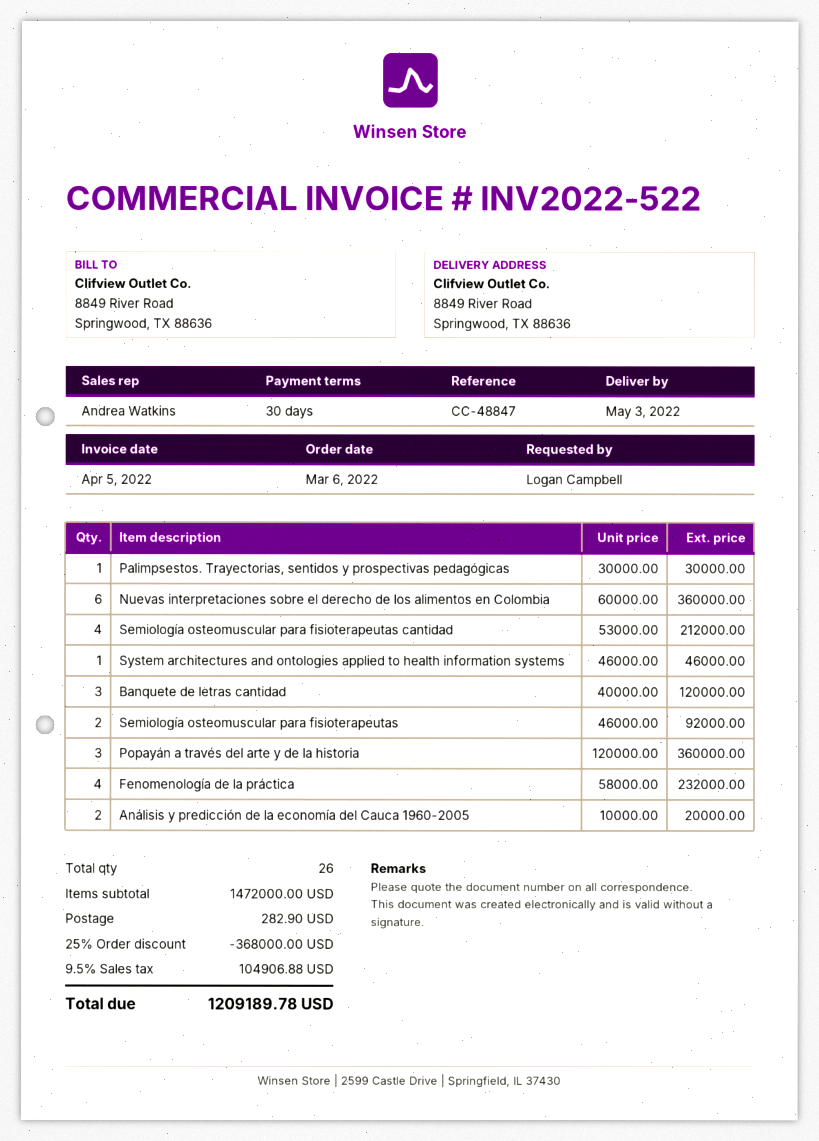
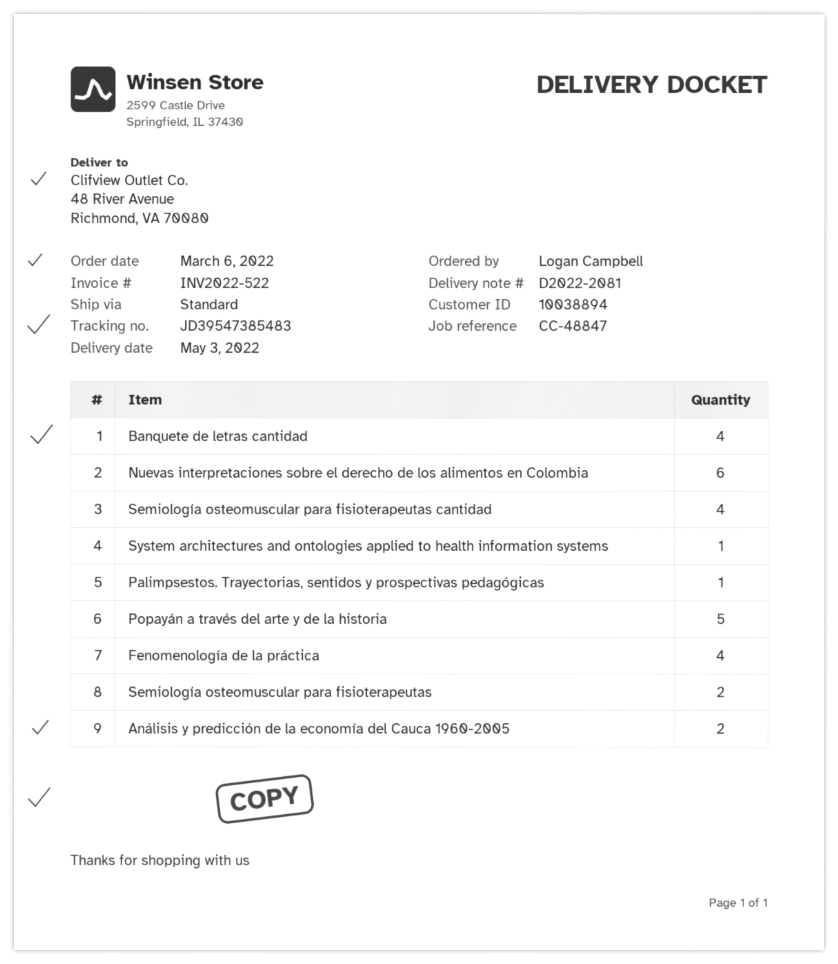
ship to: 8849 River Road, Springwood, TX 88636 -> 48 River Avenue, Richmond, VA 70080
Banquete de letras cantidad: 3 -> 4
Popayán a través del arte y de la historia: 3 -> 5

